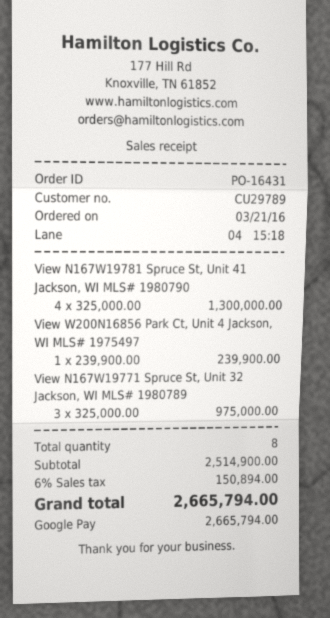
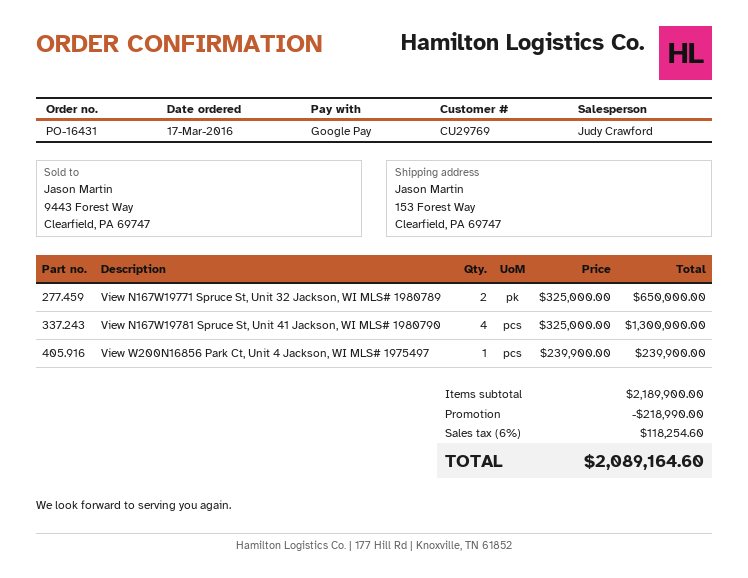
order date: 2016-03-21 -> 2016-03-17
customer number: CU29789 -> CU29769
View N167W19771 Spruce St, Unit 32 Jackson, WI MLS# 1980789: 3 x 325000.00 = 975000.00 -> 2 x 325000.00 = 650000.00
subtotal: 2514900.00 -> 2189900.00
discount: none -> 218990.00
tax: 6% = 150894.00 -> 6% = 118254.60
total: 2665794.00 -> 2089164.60

